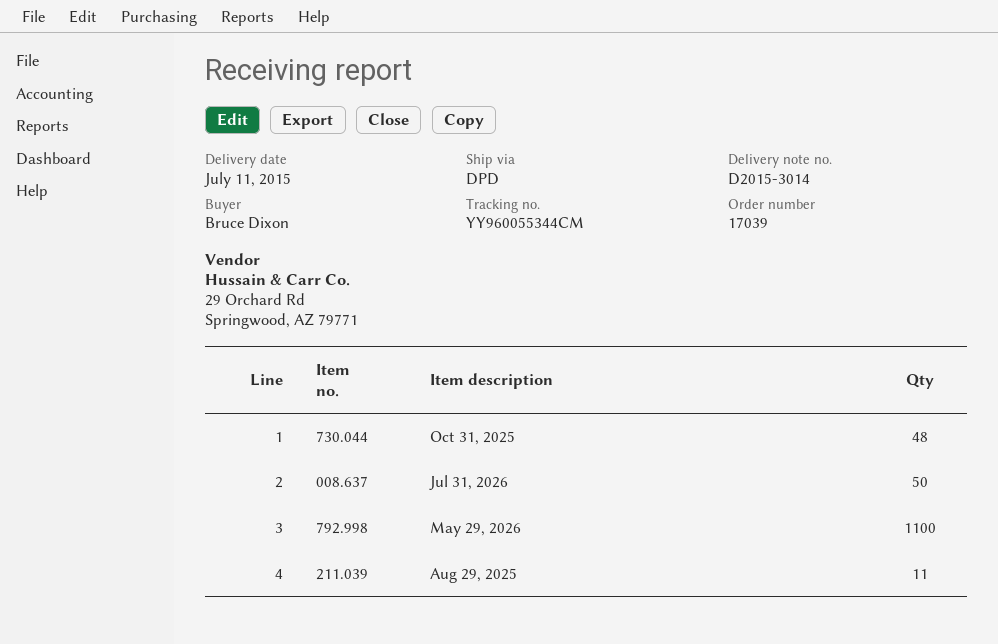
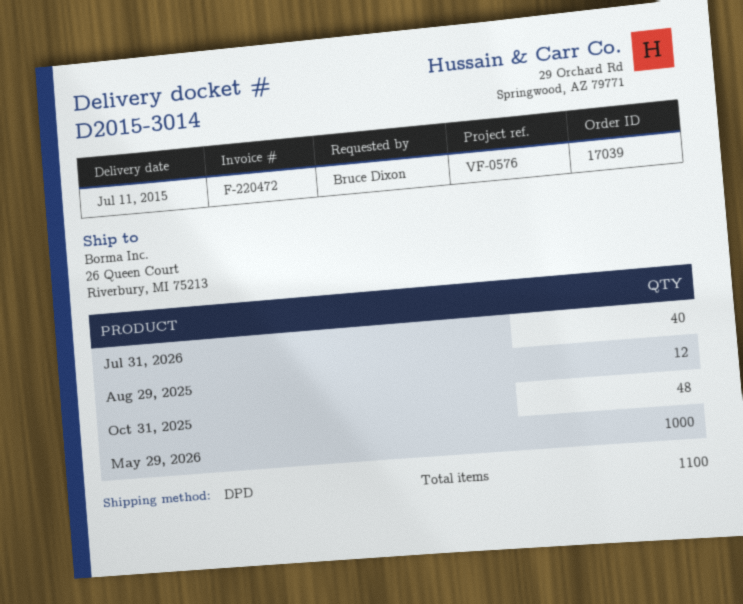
Jul 31, 2026: 50 -> 40
May 29, 2026: 1100 -> 1000
Aug 29, 2025: 11 -> 12

